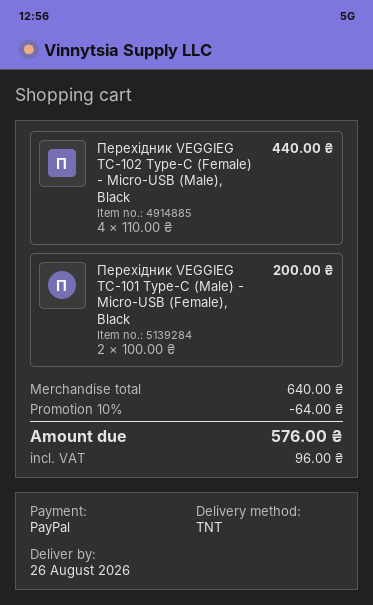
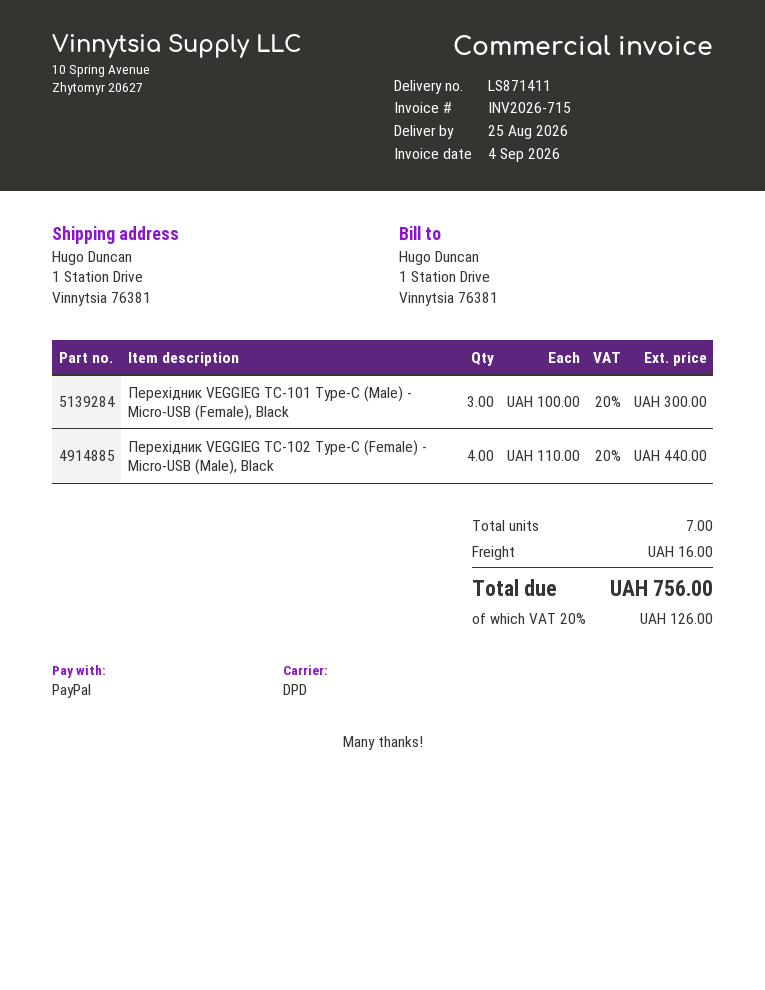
delivery date: 2026-08-26 -> 2026-08-25
shipping method: TNT -> DPD
Перехідник VEGGIEG TC-101 Type-C (Male) - Micro-USB (Female), Black: 2 x 100.00 = 200.00 -> 3 x 100.00 = 300.00
discount: 10% = 64.00 -> none
shipping: none -> 16.00
tax: 96.00 -> 126.00
total: 576.00 -> 756.00

